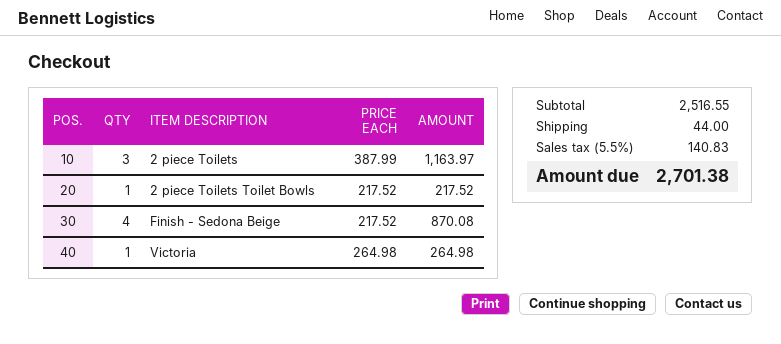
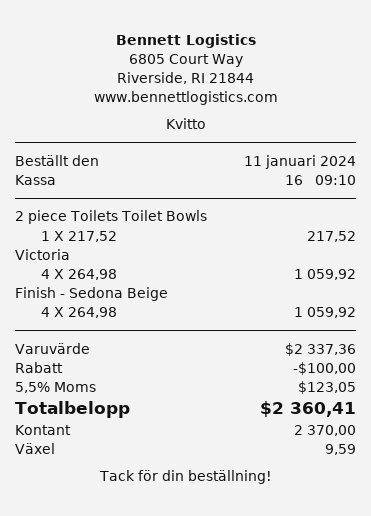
2 piece Toilets: 3 x 387.99 = 1163.97 -> none
Finish - Sedona Beige: 4 x 217.52 = 870.08 -> 4 x 264.98 = 1059.92
Victoria: 1 x 264.98 = 264.98 -> 4 x 264.98 = 1059.92
subtotal: 2516.55 -> 2337.36
discount: none -> 100.00
shipping: 44.00 -> none
tax: 5.5% = 140.83 -> 5.5% = 123.05
total: 2701.38 -> 2360.41

